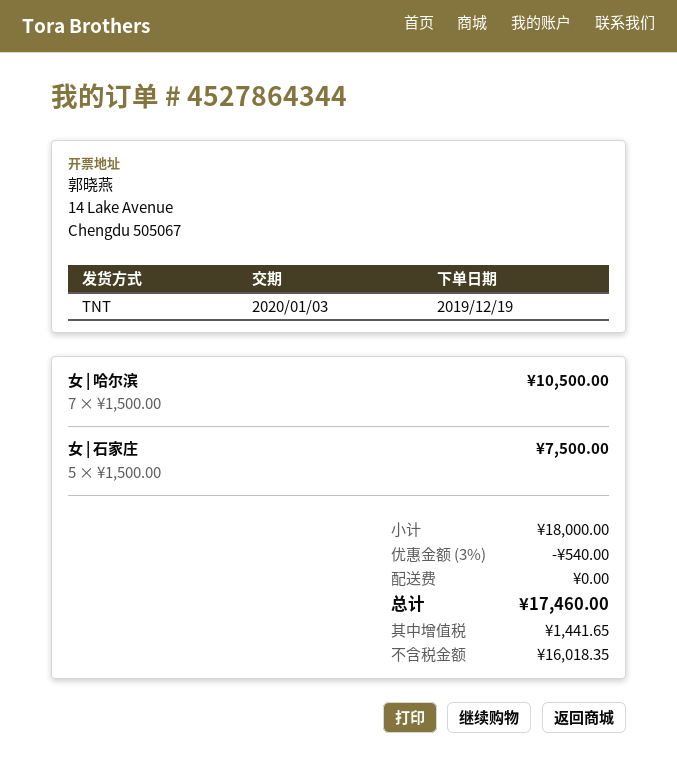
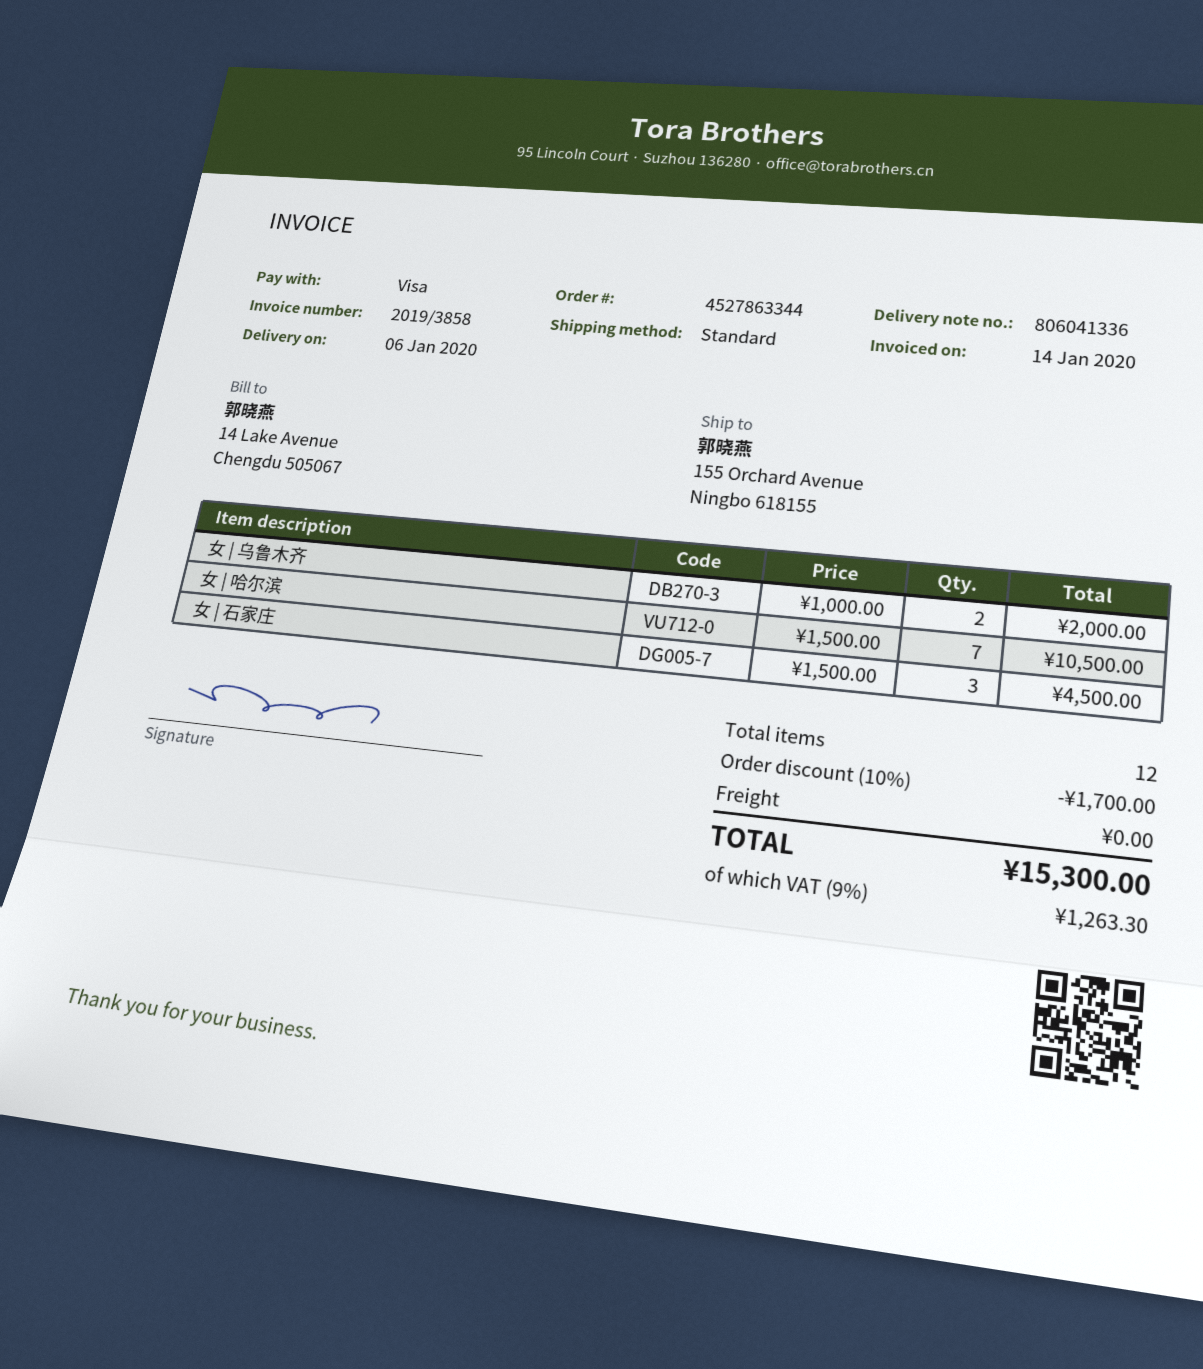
order number: 4527864344 -> 4527863344
delivery date: 2020-01-03 -> 2020-01-06
shipping method: TNT -> standard
女 | 石家庄: 5 x 1500.00 = 7500.00 -> 3 x 1500.00 = 4500.00
女 | 乌鲁木齐: none -> 2 x 1000.00 = 2000.00
discount: 3% = 540.00 -> 10% = 1700.00
tax: 1441.65 -> 1263.30
total: 17460.00 -> 15300.00

